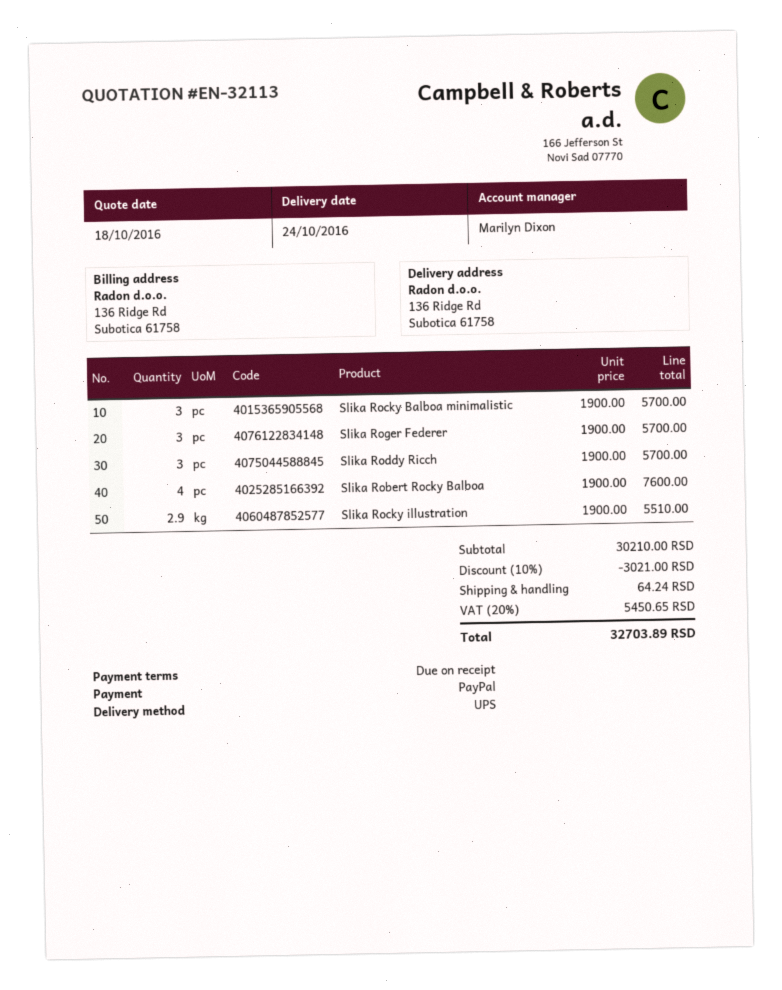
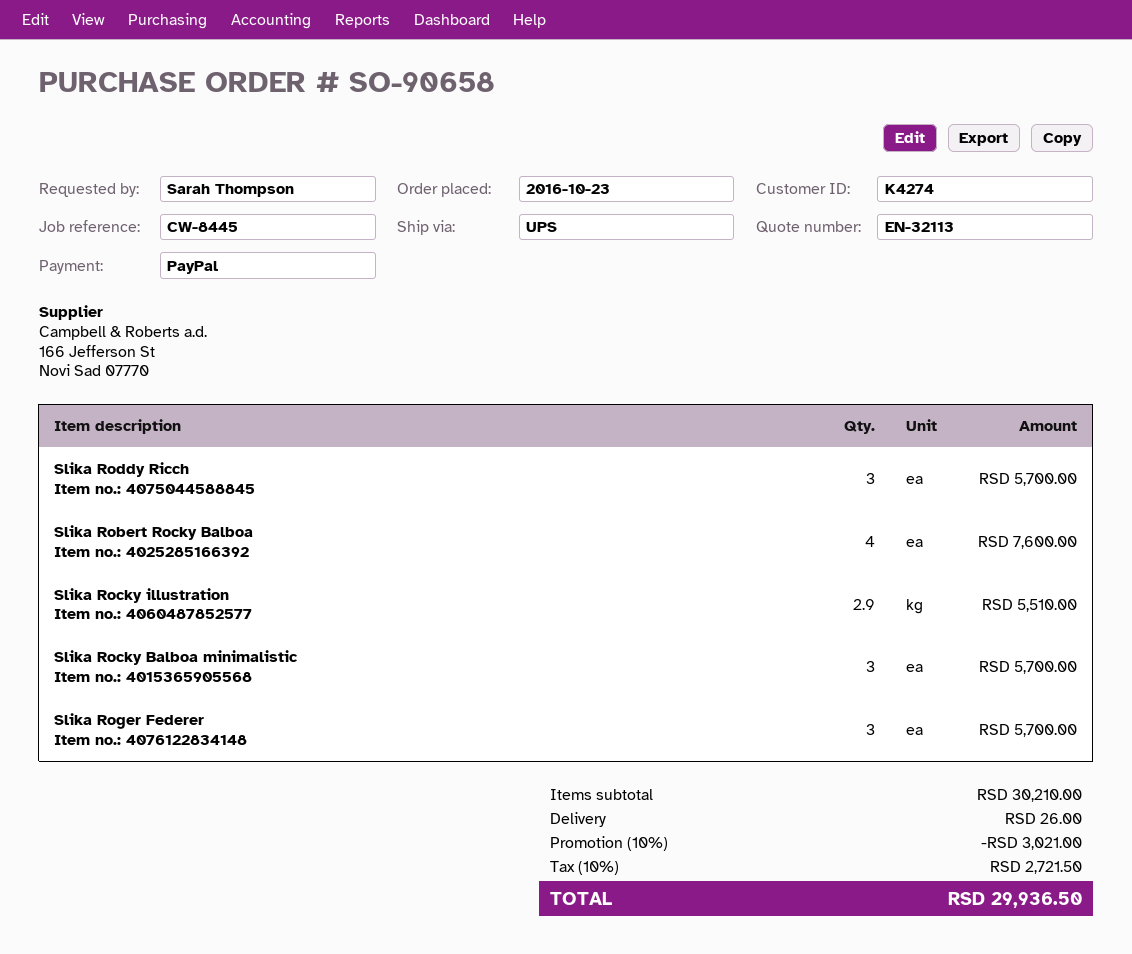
shipping: 64.24 -> 26.00
tax: 20% = 5450.65 -> 10% = 2721.50
total: 32703.89 -> 29936.50

